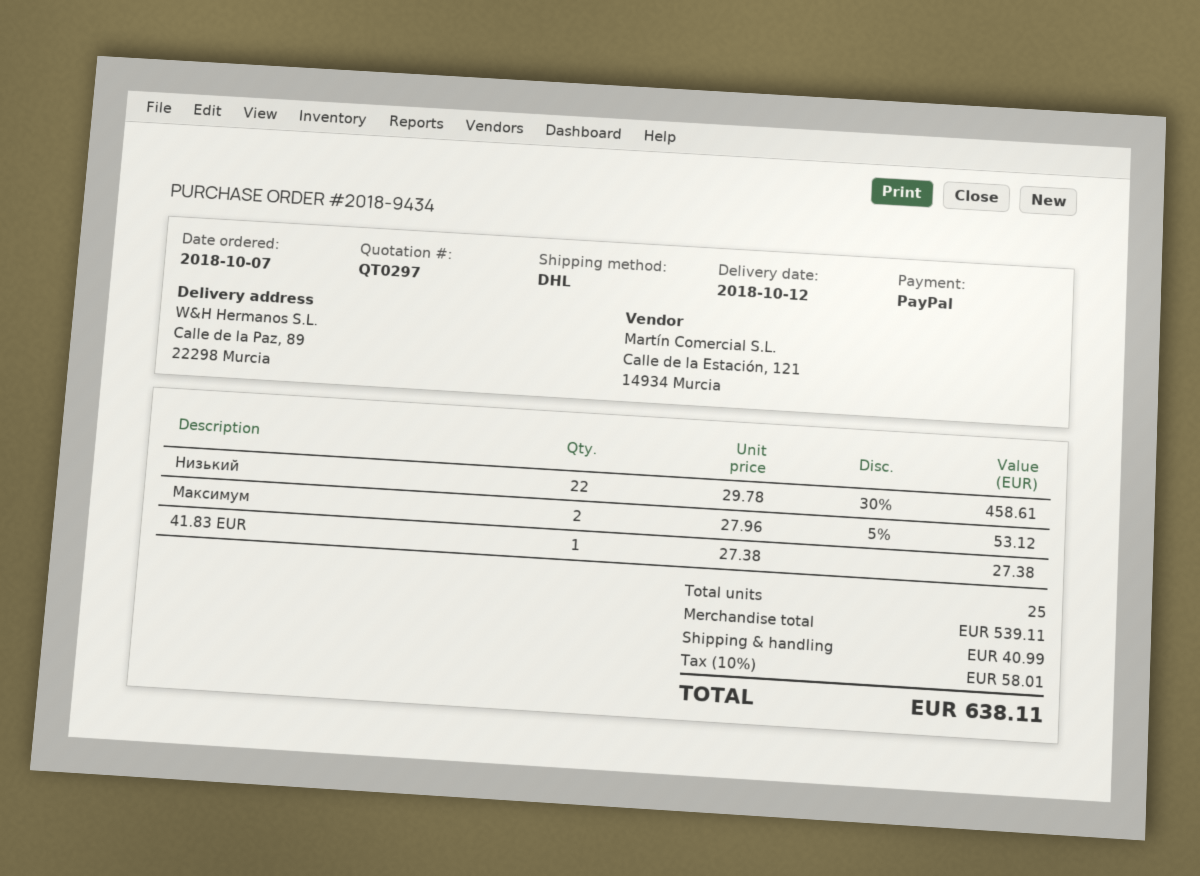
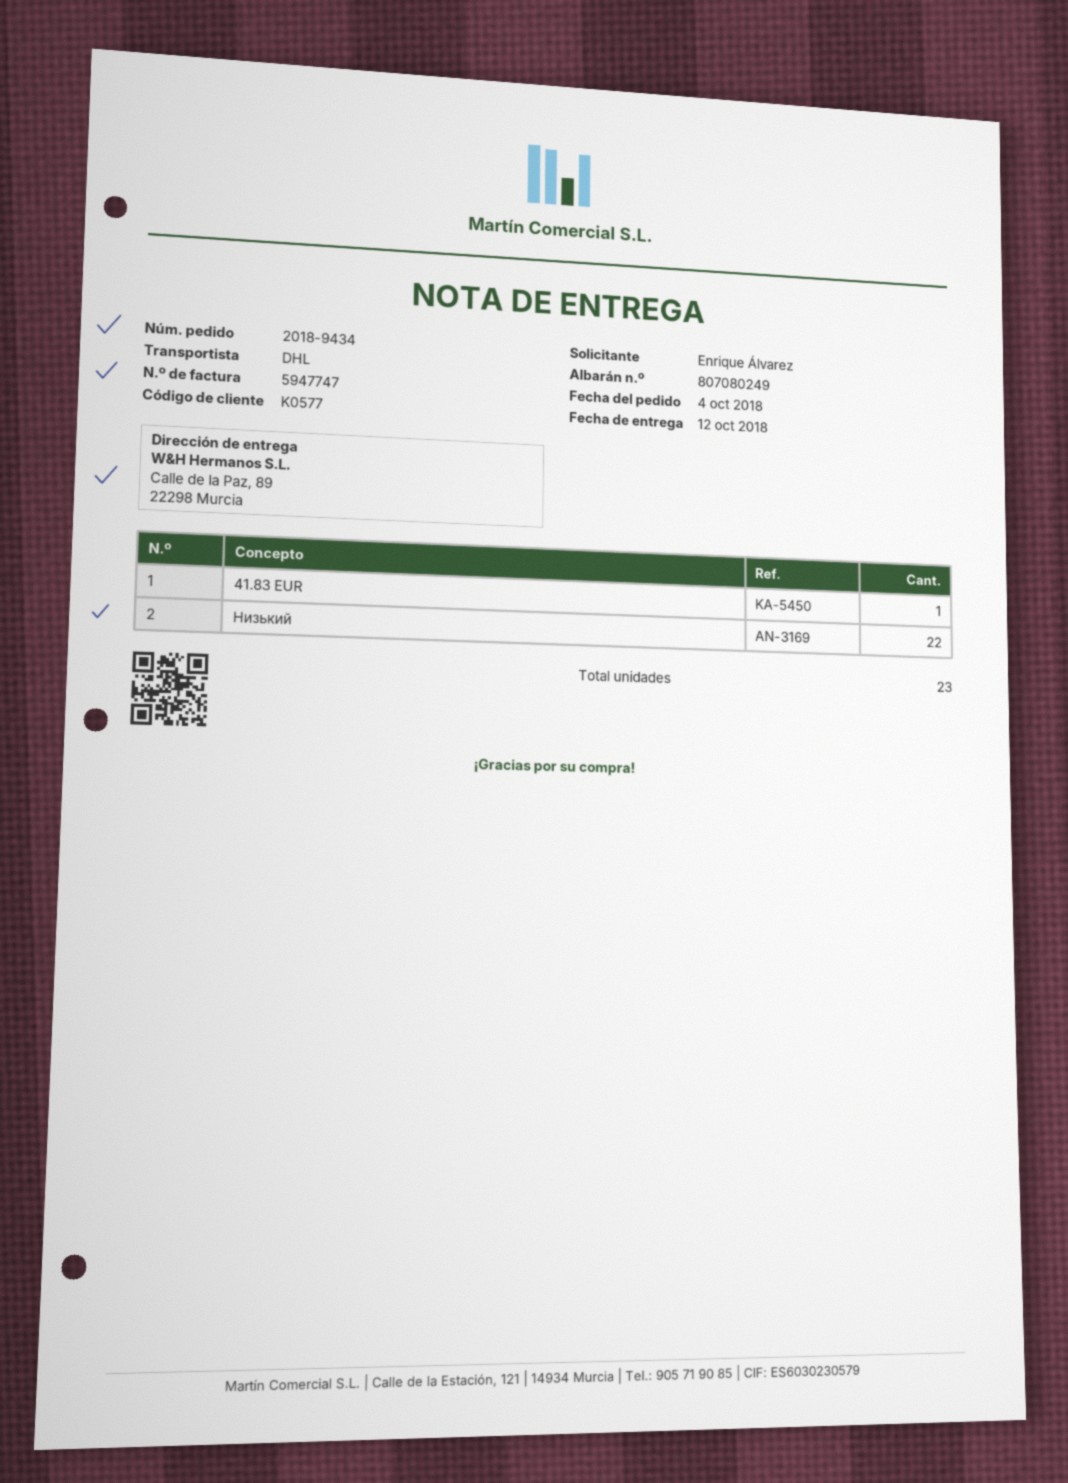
order date: 2018-10-07 -> 2018-10-04
Максимум: 2 -> none
total quantity: 25 -> 23

